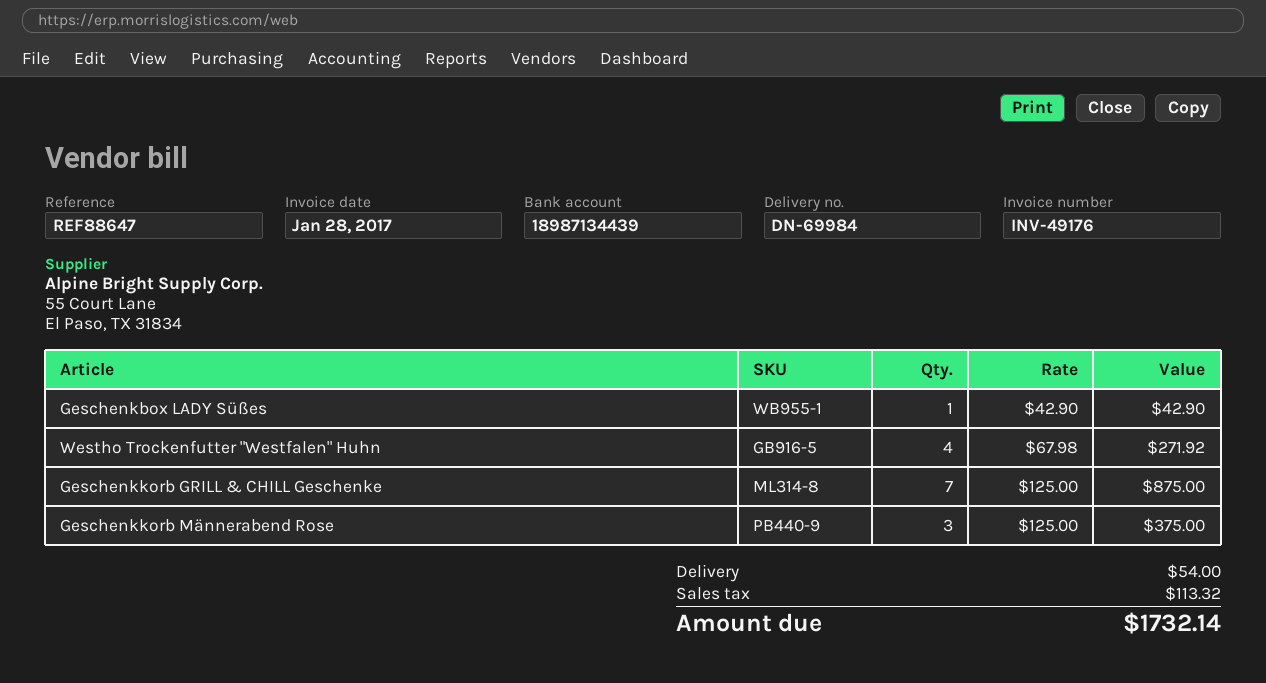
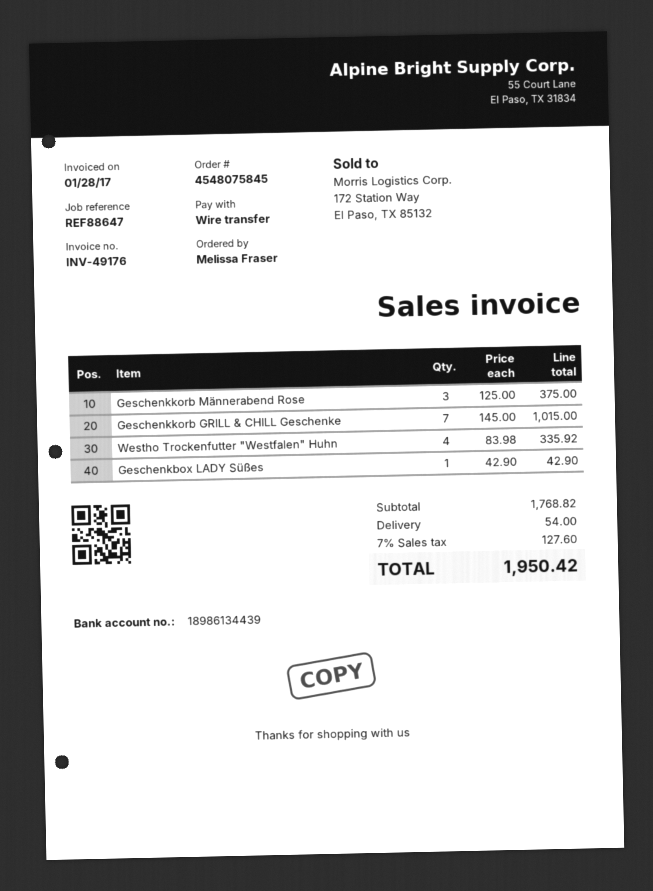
bank account: 18987134439 -> 18986134439
Westho Trockenfutter "Westfalen" Huhn: 4 x 67.98 = 271.92 -> 4 x 83.98 = 335.92
Geschenkkorb GRILL & CHILL Geschenke: 7 x 125.00 = 875.00 -> 7 x 145.00 = 1015.00
tax: 113.32 -> 127.60
total: 1732.14 -> 1950.42

